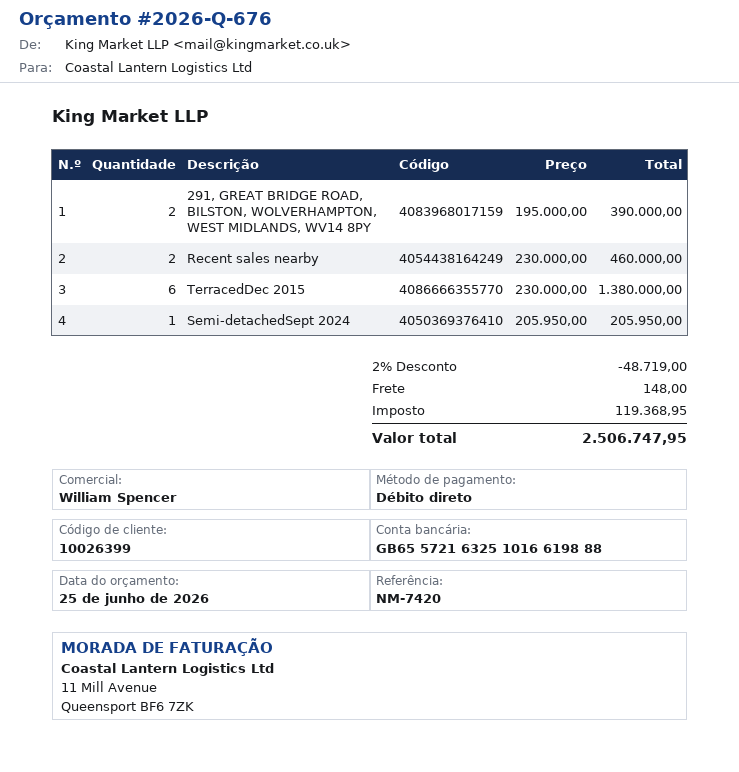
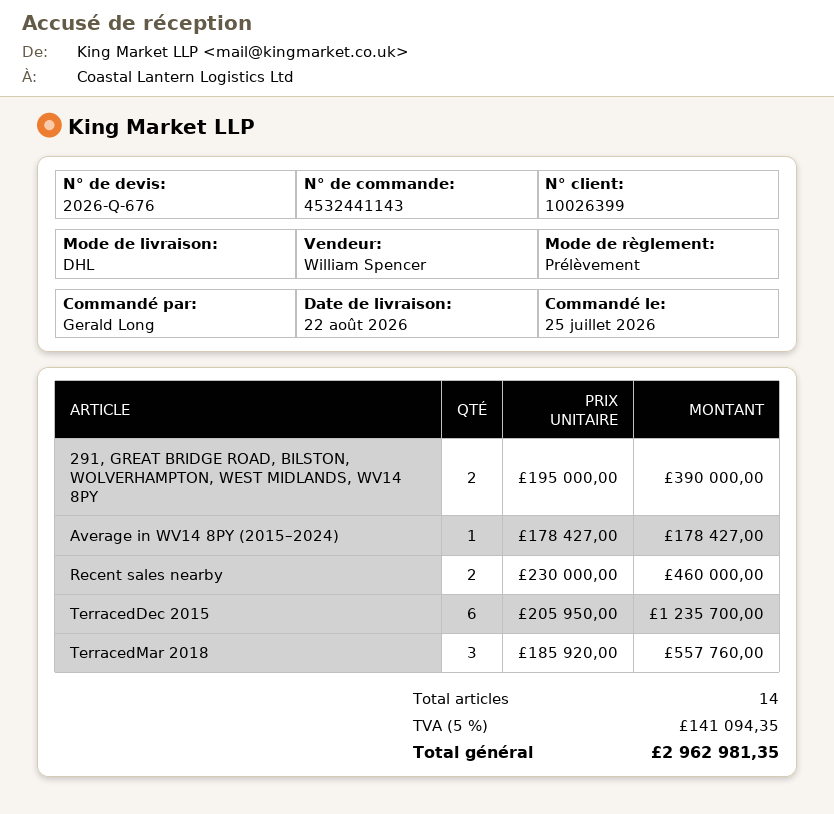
TerracedDec 2015: 6 x 230000.00 = 1380000.00 -> 6 x 205950.00 = 1235700.00
Semi-detachedSept 2024: 1 x 205950.00 = 205950.00 -> none
Average in WV14 8PY (2015–2024): none -> 1 x 178427.00 = 178427.00
TerracedMar 2018: none -> 3 x 185920.00 = 557760.00
discount: 2% = 48719.00 -> none
shipping: 148.00 -> none
tax: 119368.95 -> 141094.35
total: 2506747.95 -> 2962981.35

